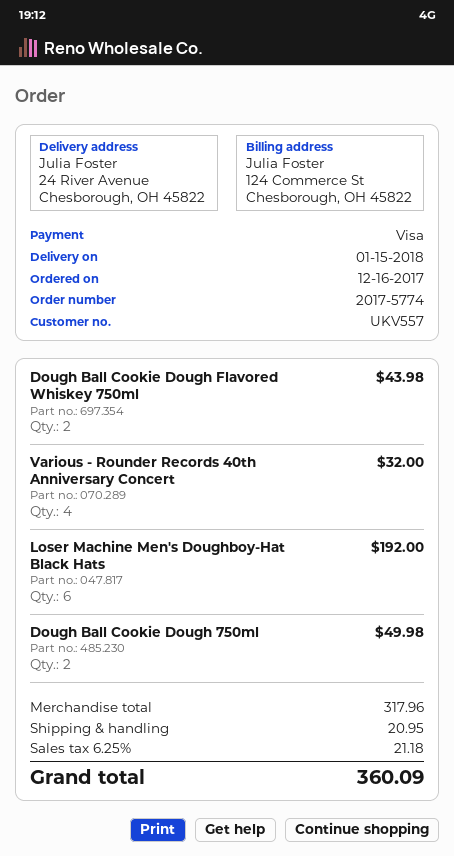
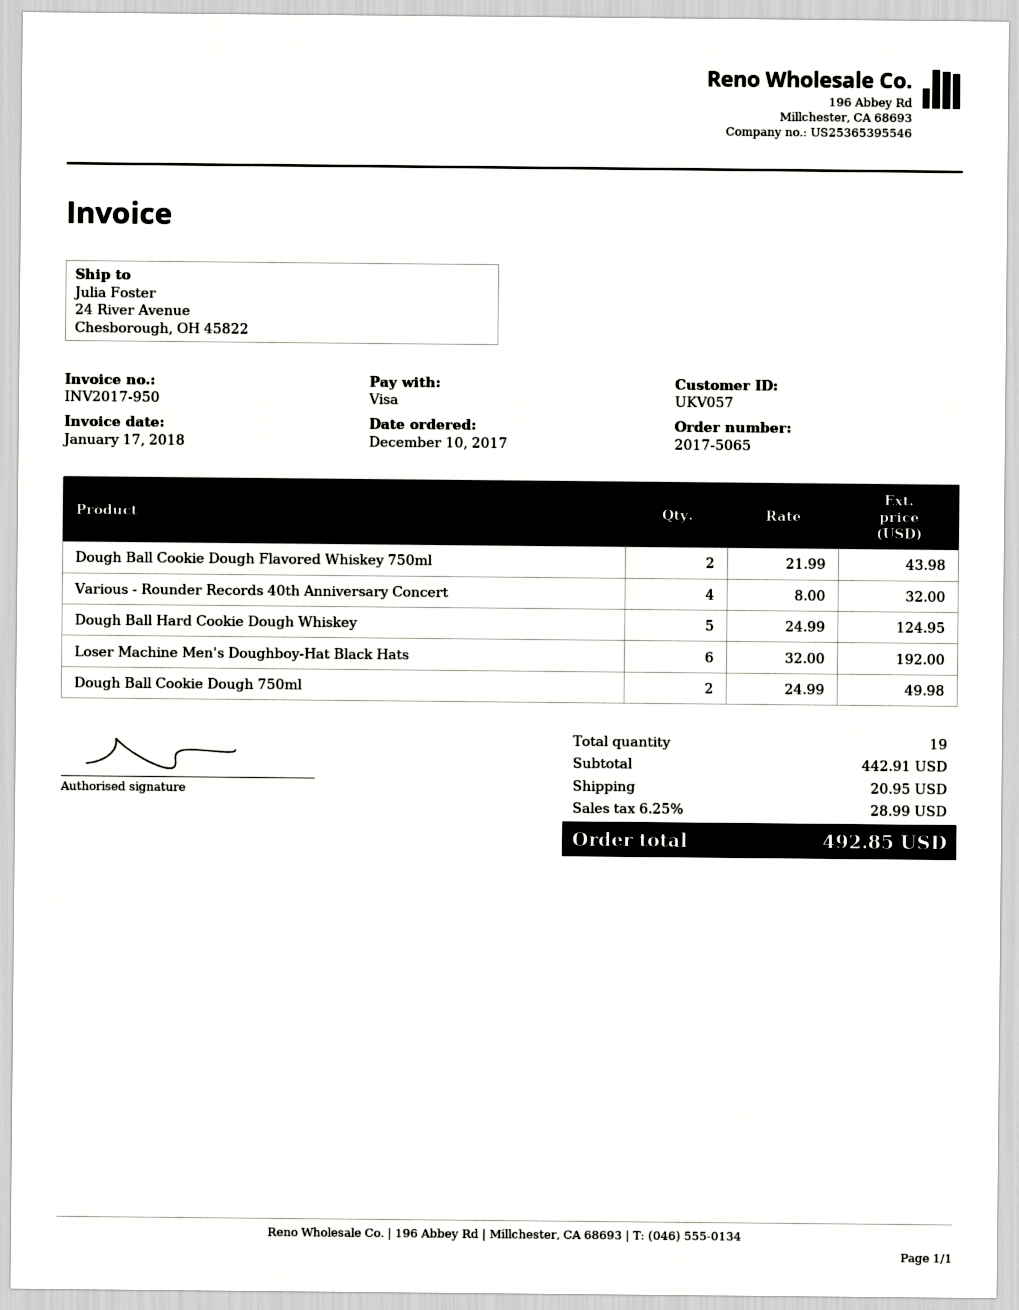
order number: 2017-5774 -> 2017-5065
order date: 2017-12-16 -> 2017-12-10
customer number: UKV557 -> UKV057
Dough Ball Hard Cookie Dough Whiskey: none -> 5 for 124.95
subtotal: 317.96 -> 442.91
tax: 6.25% = 21.18 -> 6.25% = 28.99
total: 360.09 -> 492.85

